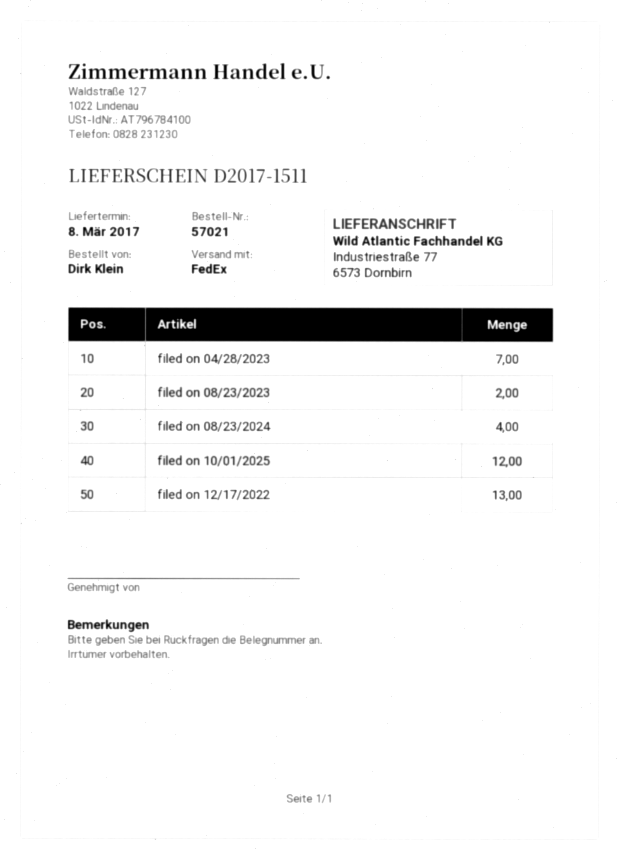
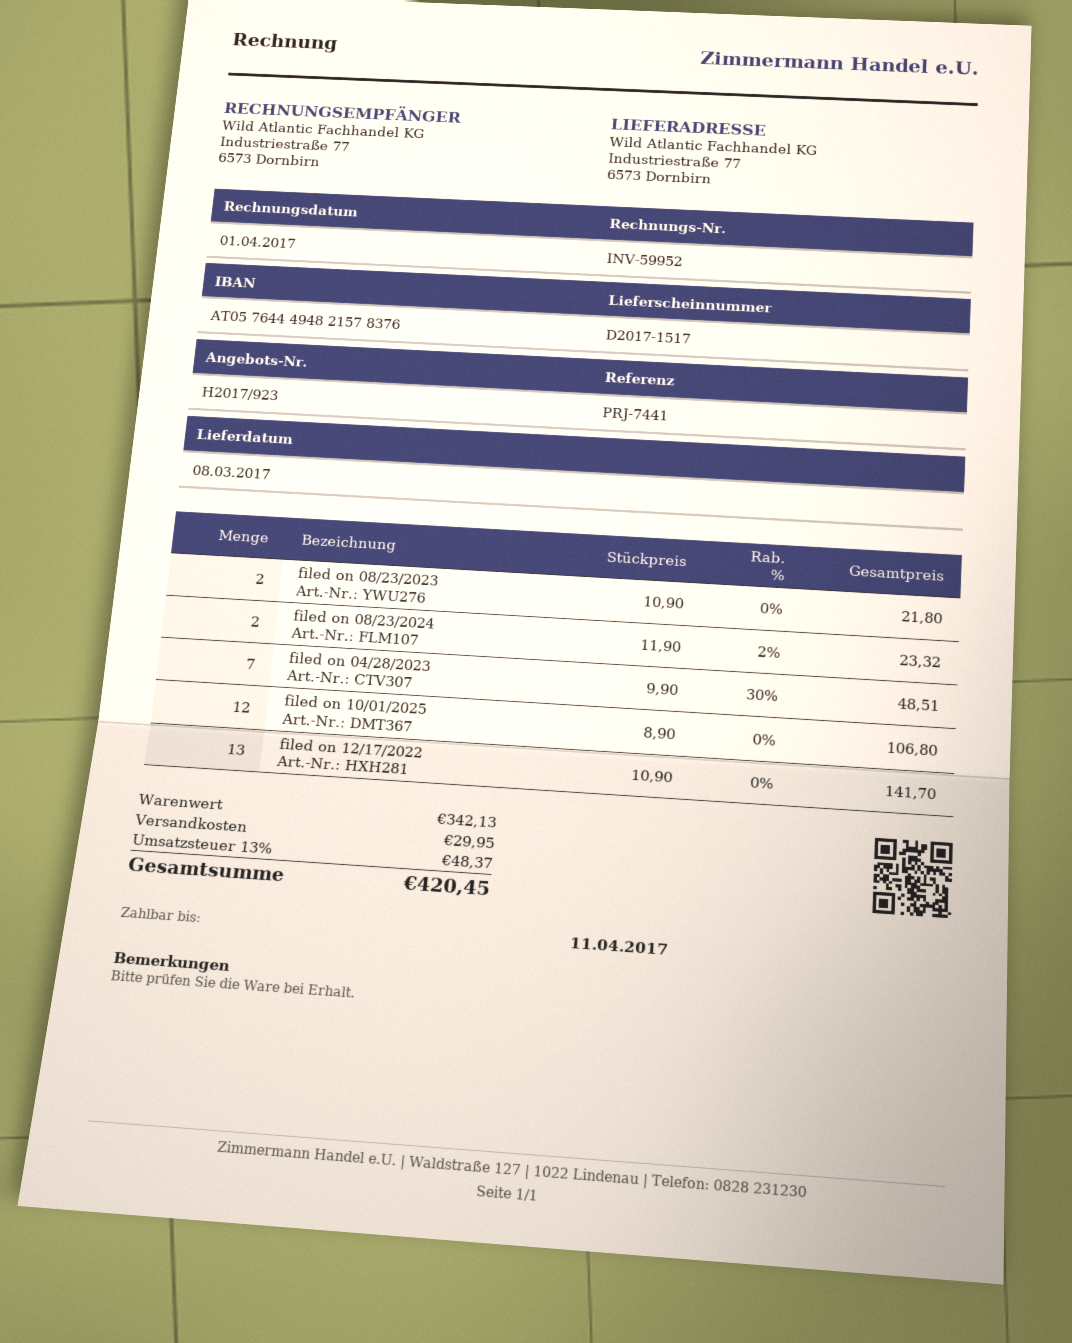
delivery note number: D2017-1511 -> D2017-1517
filed on 08/23/2024: 4 -> 2

